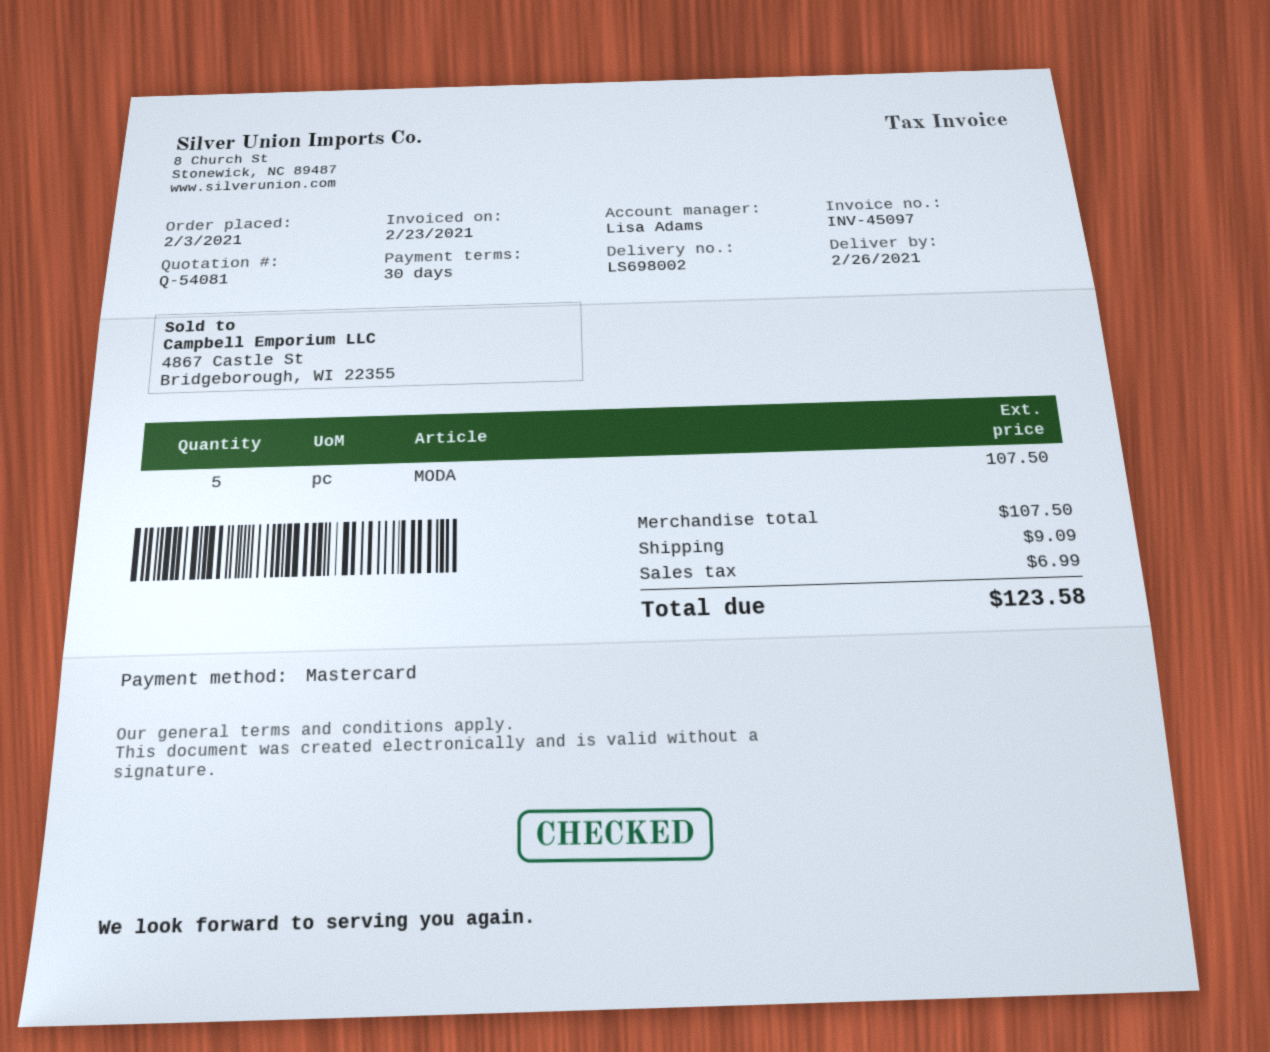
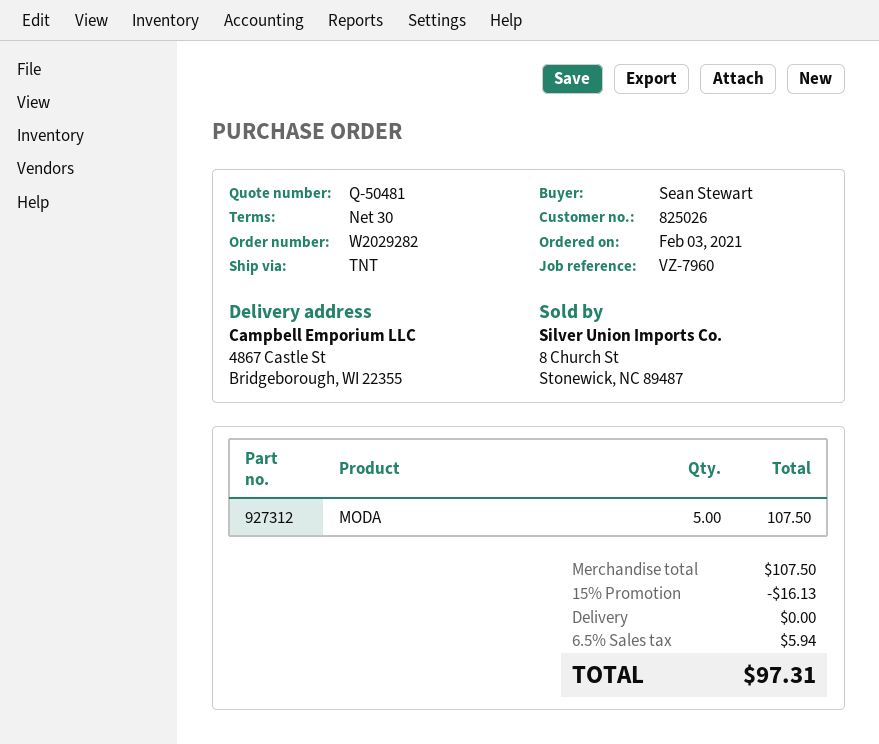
quote number: Q-54081 -> Q-50481
discount: none -> 15% = 16.13
shipping: 9.09 -> 0.00
tax: 6.99 -> 5.94
total: 123.58 -> 97.31

